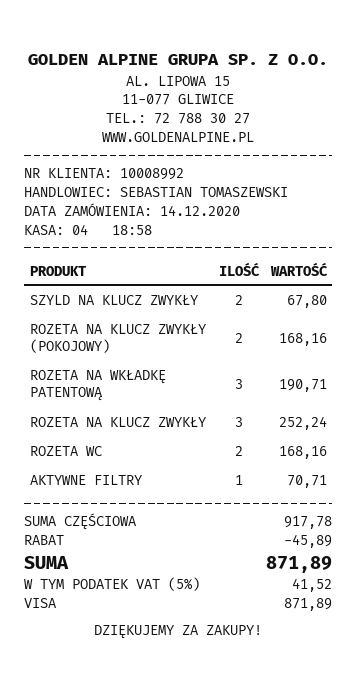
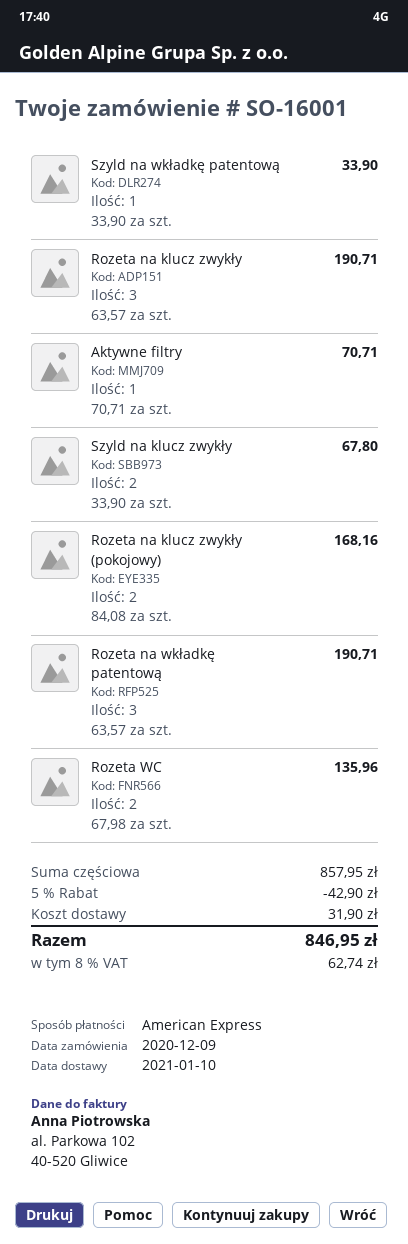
order date: 2020-12-14 -> 2020-12-09
payment method: Visa -> American Express
ROZETA NA KLUCZ ZWYKŁY: 3 for 252.24 -> 3 for 190.71
ROZETA WC: 2 for 168.16 -> 2 for 135.96
Szyld na wkładkę patentową: none -> 1 for 33.90
subtotal: 917.78 -> 857.95
discount: 45.89 -> 42.90
shipping: none -> 31.90
tax: 5% = 41.52 -> 8% = 62.74
total: 871.89 -> 846.95

